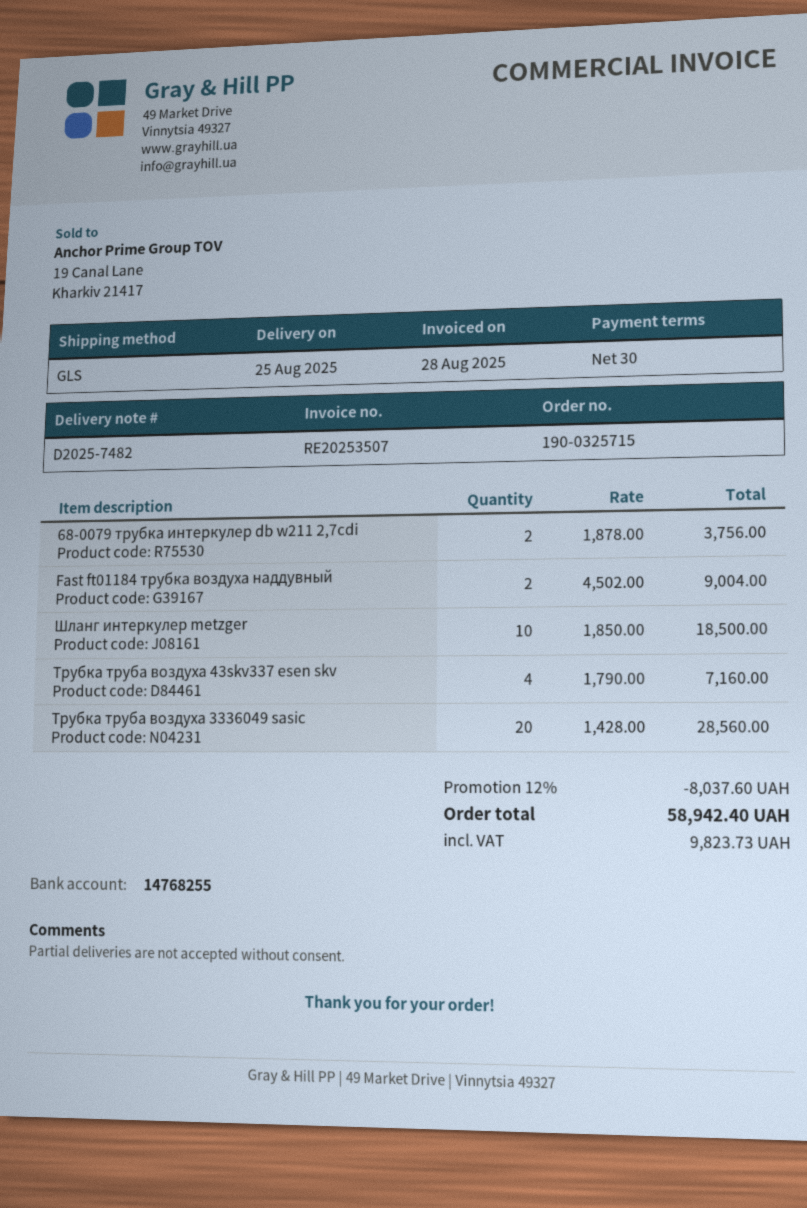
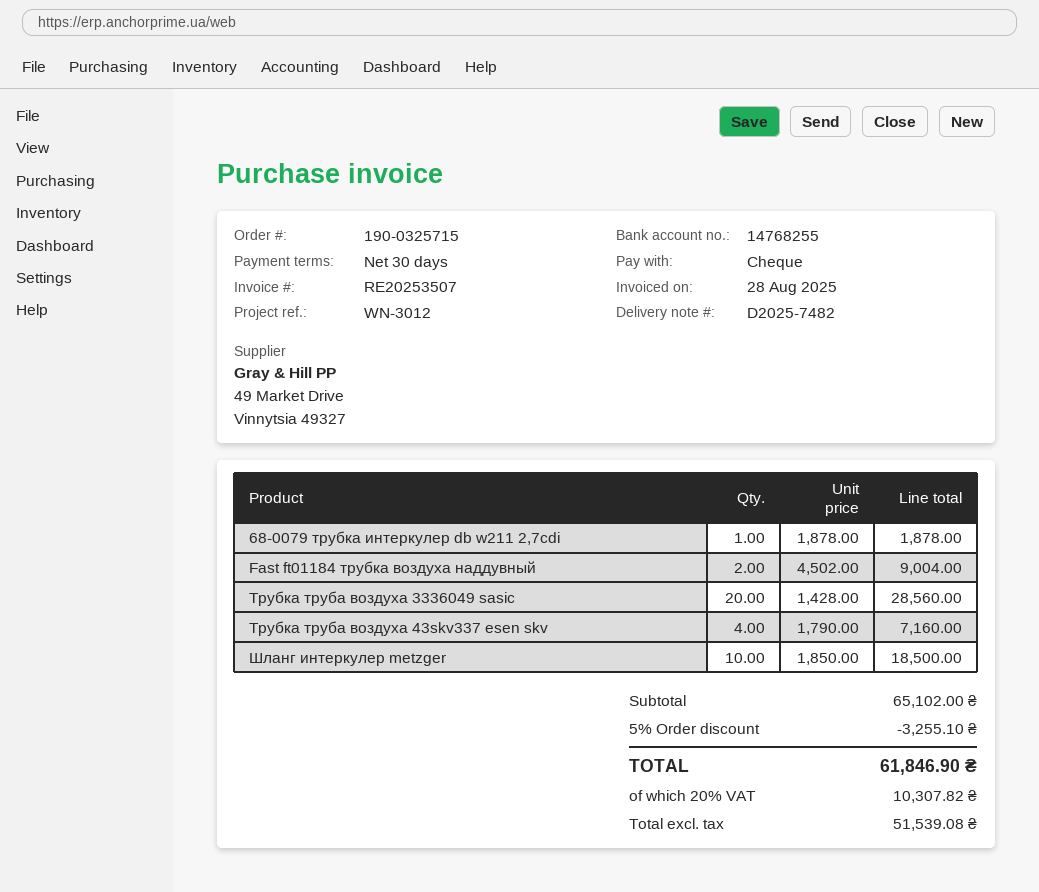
68-0079 трубка интеркулер db w211 2,7cdi: 2 x 1878.00 = 3756.00 -> 1 x 1878.00 = 1878.00
discount: 12% = 8037.60 -> 5% = 3255.10
tax: 9823.73 -> 10307.82
total: 58942.40 -> 61846.90

